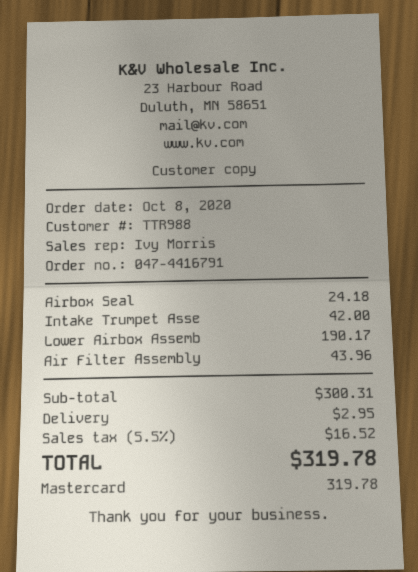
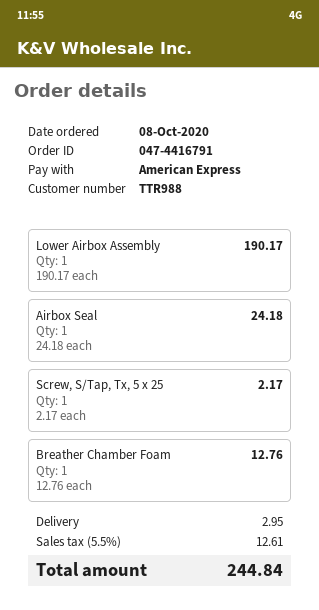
payment method: Mastercard -> American Express
Intake Trumpet Asse: 1 x 42.00 = 42.00 -> none
Air Filter Assembly: 1 x 43.96 = 43.96 -> none
Screw, S/Tap, Tx, 5 x 25: none -> 1 x 2.17 = 2.17
Breather Chamber Foam: none -> 1 x 12.76 = 12.76
tax: 5.5% = 16.52 -> 5.5% = 12.61
total: 319.78 -> 244.84

